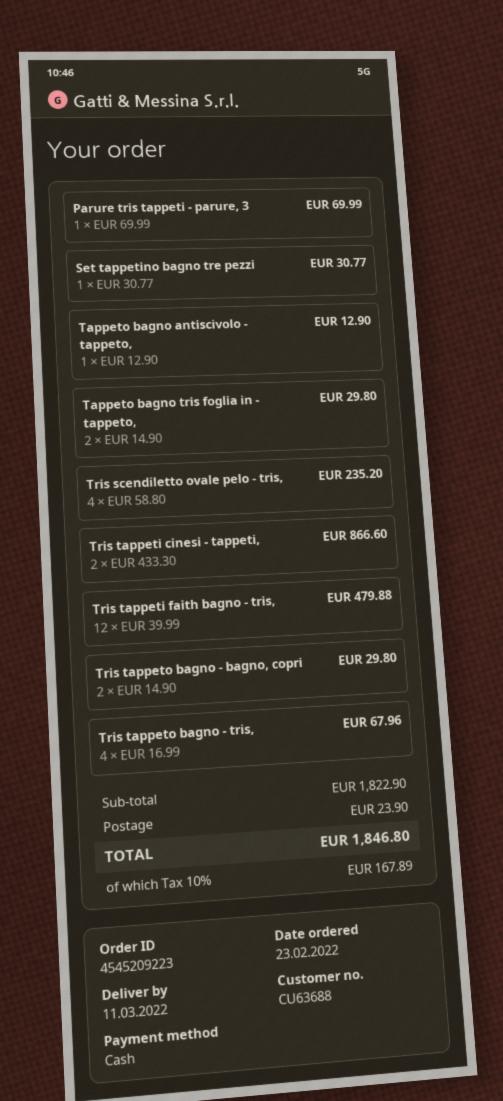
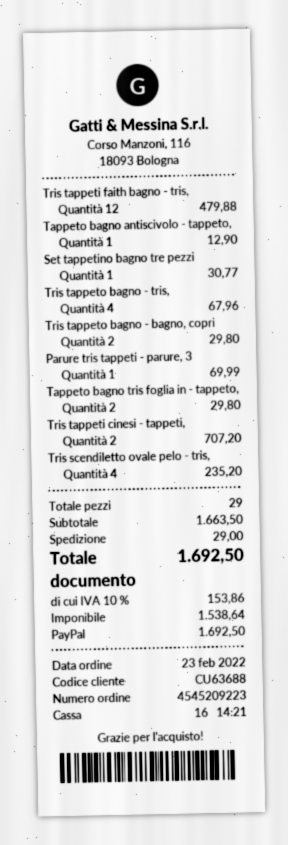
payment method: cash -> PayPal
Tris tappeti cinesi - tappeti,: 2 for 866.60 -> 2 for 707.20
subtotal: 1822.90 -> 1663.50
shipping: 23.90 -> 29.00
tax: 10% = 167.89 -> 10% = 153.86
total: 1846.80 -> 1692.50

